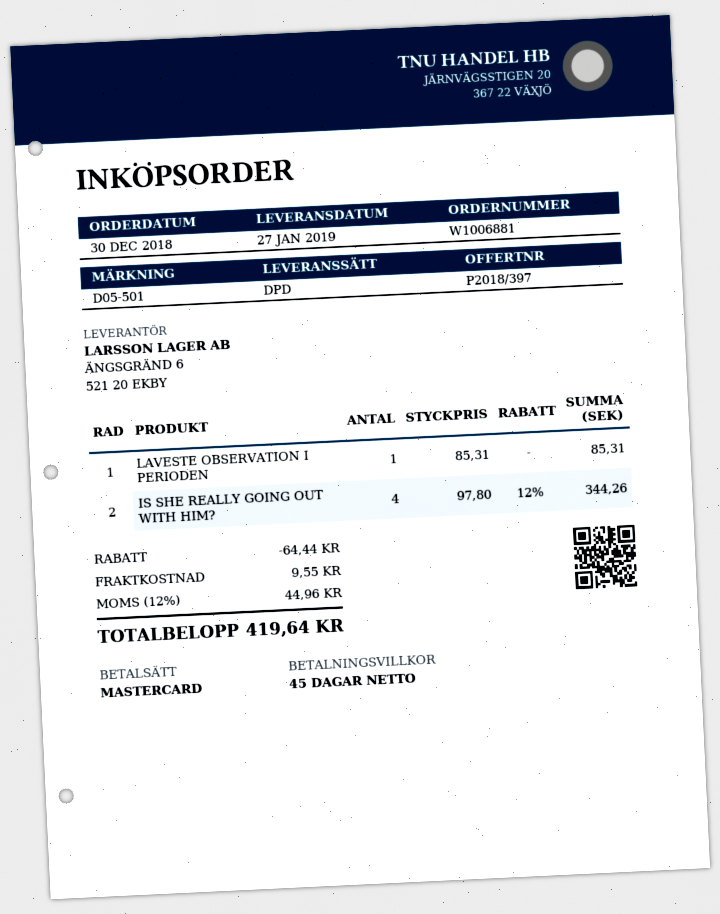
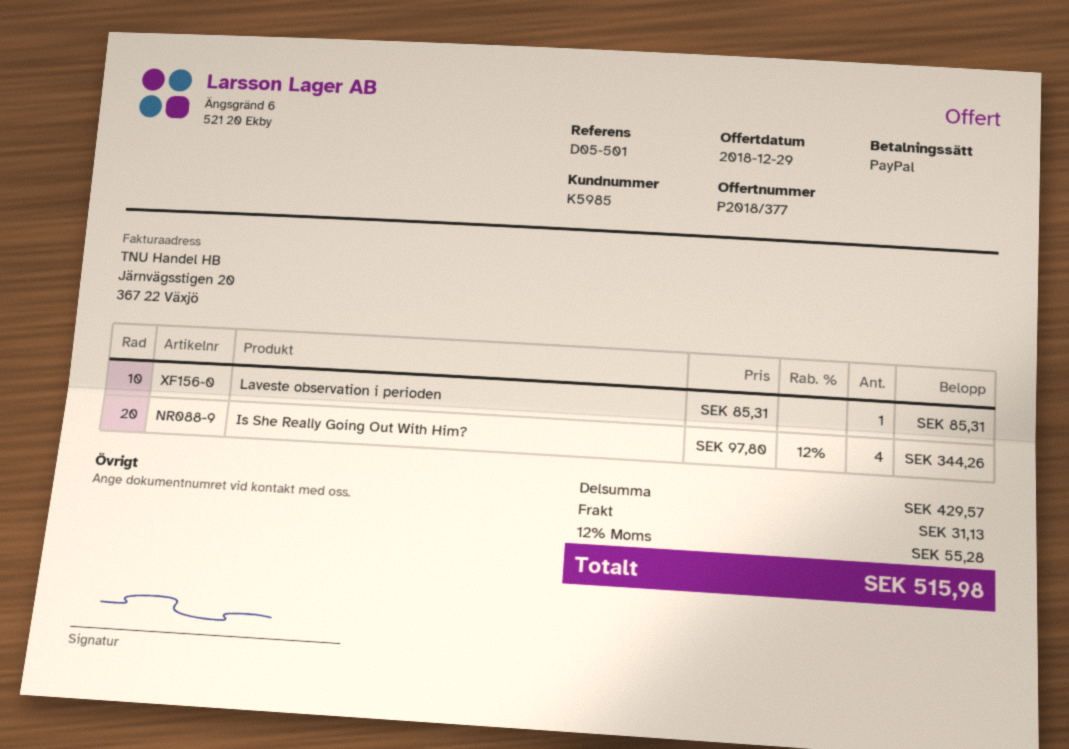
quote number: P2018/397 -> P2018/377
payment method: Mastercard -> PayPal
discount: 64.44 -> none
shipping: 9.55 -> 31.13
tax: 12% = 44.96 -> 12% = 55.28
total: 419.64 -> 515.98

